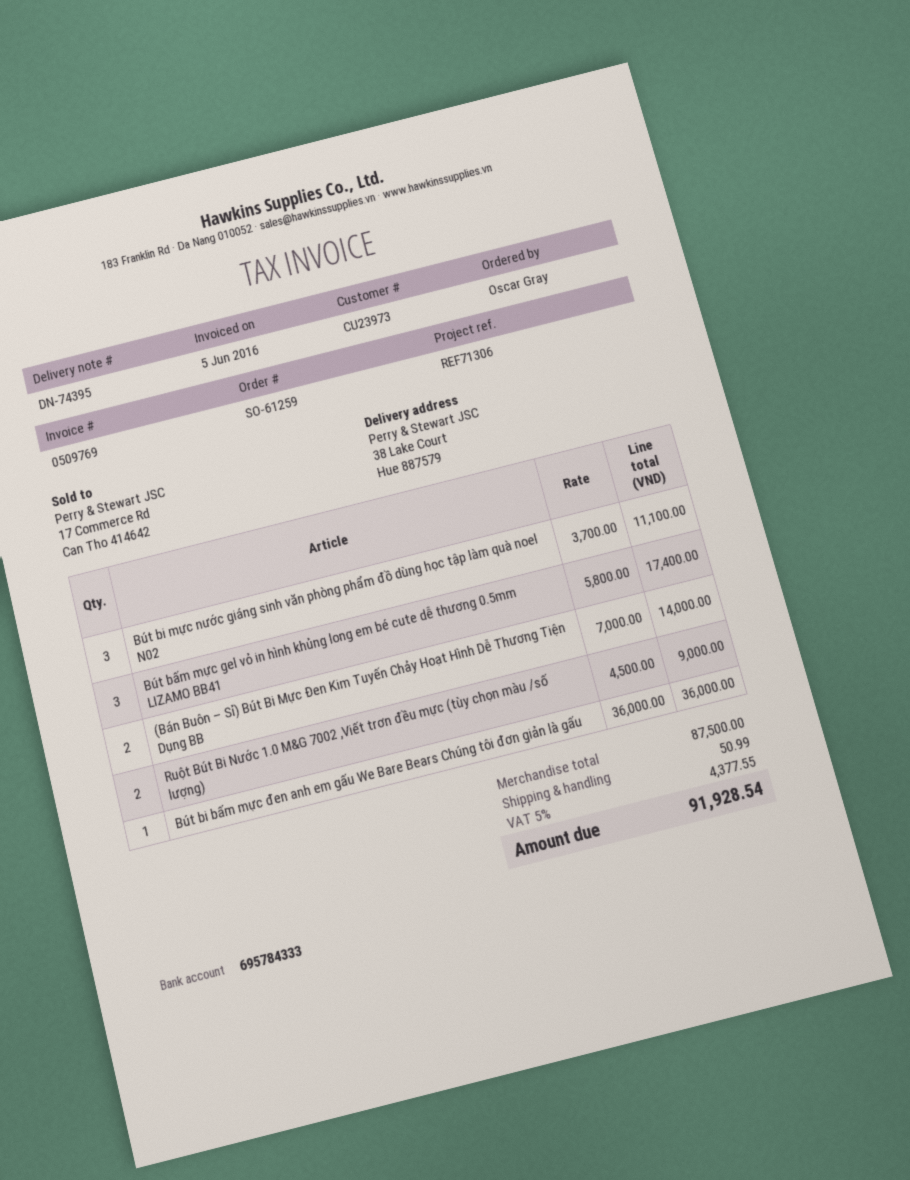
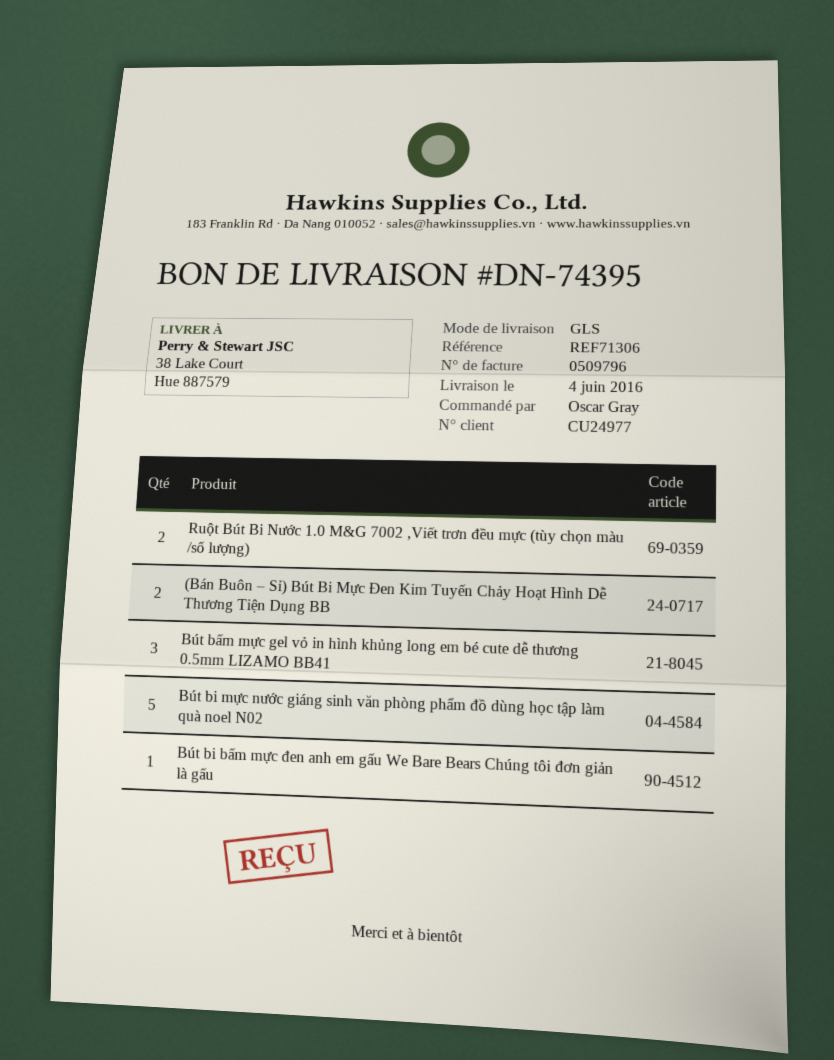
invoice number: 0509769 -> 0509796
customer number: CU23973 -> CU24977
Bút bi mực nước giáng sinh văn phòng phẩm đồ dùng học tập làm quà noel N02: 3 -> 5

